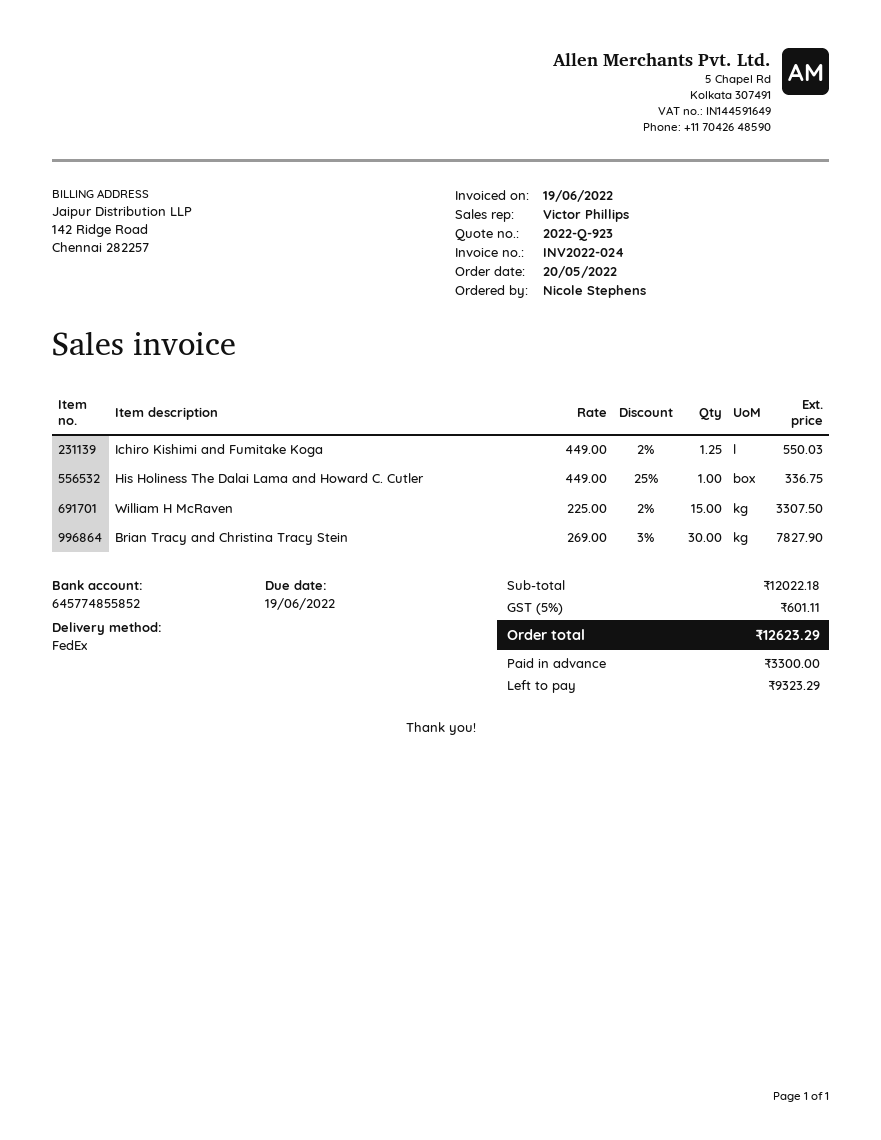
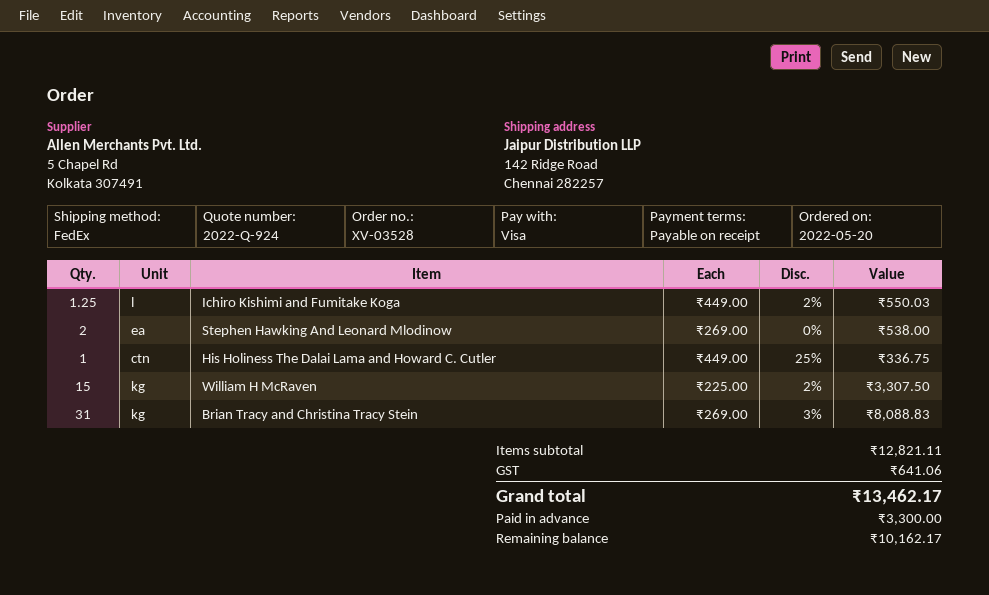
quote number: 2022-Q-923 -> 2022-Q-924
Brian Tracy and Christina Tracy Stein: 30 x 269.00 - 3% = 7827.90 -> 31 x 269.00 - 3% = 8088.83
Stephen Hawking And Leonard Mlodinow: none -> 2 x 269.00 = 538.00
subtotal: 12022.18 -> 12821.11
tax: 601.11 -> 641.06
total: 12623.29 -> 13462.17
balance: 9323.29 -> 10162.17

